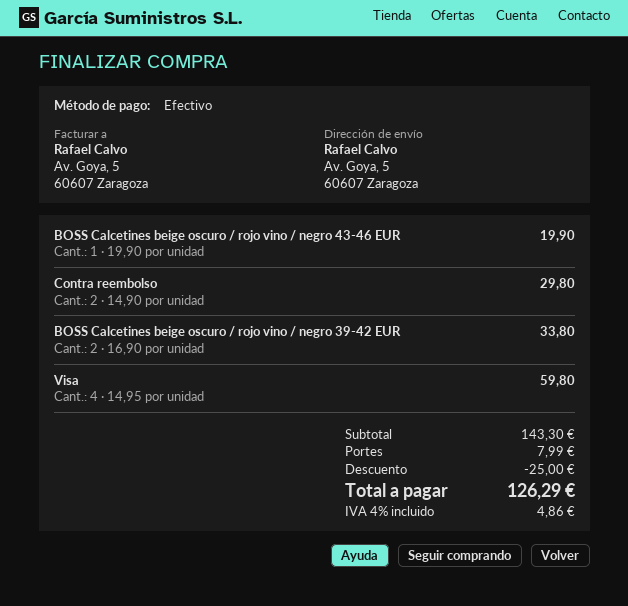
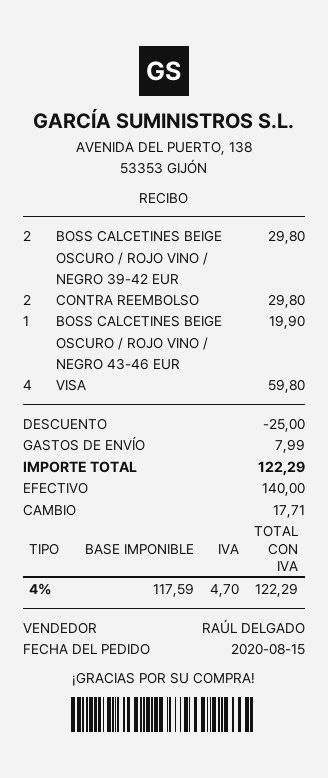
BOSS Calcetines beige oscuro / rojo vino / negro 39-42 EUR: 2 for 33.80 -> 2 for 29.80
tax: 4% = 4.86 -> 4% = 4.70
total: 126.29 -> 122.29

